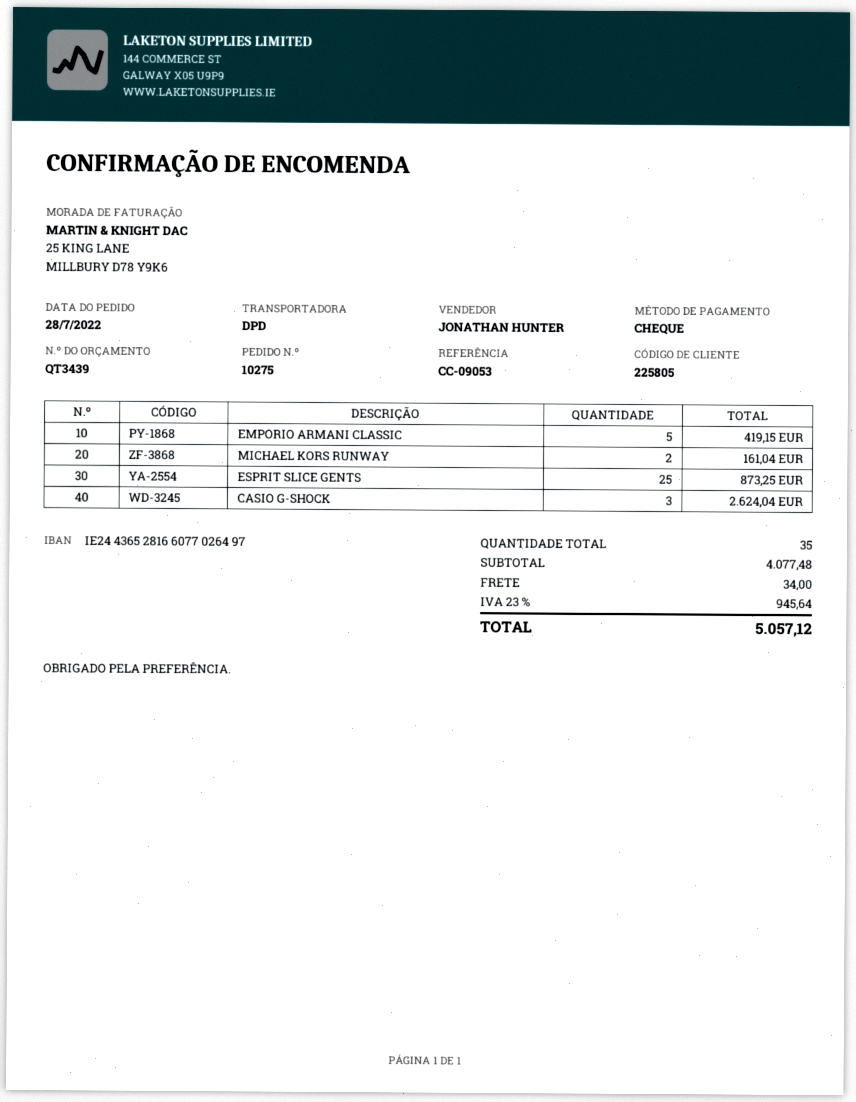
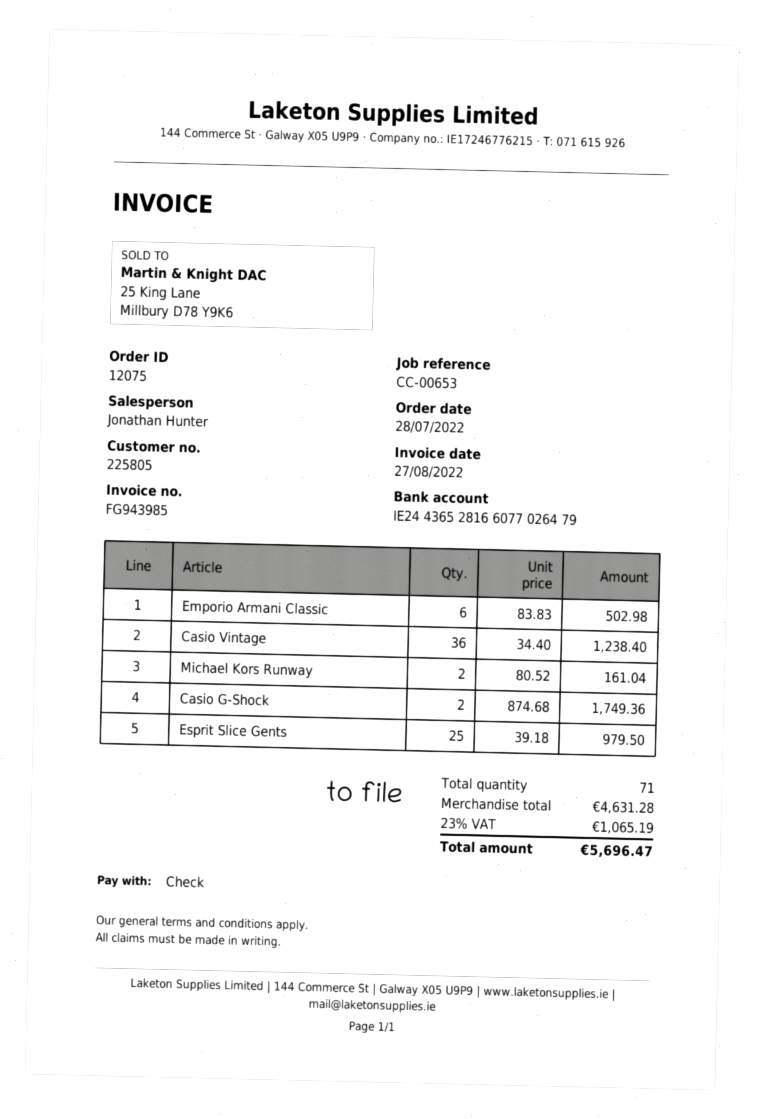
order number: 10275 -> 12075
reference: CC-09053 -> CC-00653
bank account: IE24436528166077026497 -> IE24436528166077026479
EMPORIO ARMANI CLASSIC: 5 for 419.15 -> 6 for 502.98
ESPRIT SLICE GENTS: 25 for 873.25 -> 25 for 979.50
CASIO G-SHOCK: 3 for 2624.04 -> 2 for 1749.36
Casio Vintage: none -> 36 for 1238.40
total quantity: 35 -> 71
subtotal: 4077.48 -> 4631.28
shipping: 34.00 -> none
tax: 23% = 945.64 -> 23% = 1065.19
total: 5057.12 -> 5696.47

